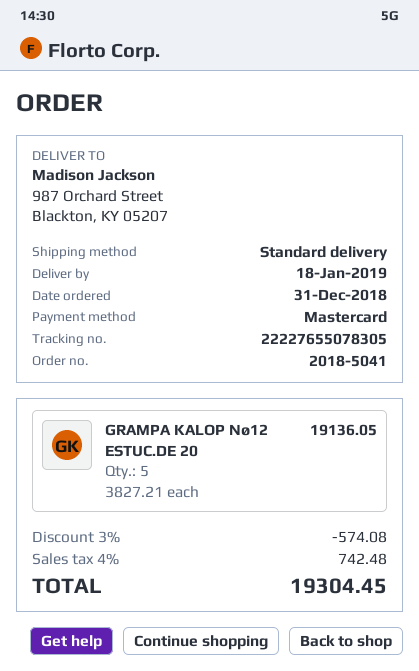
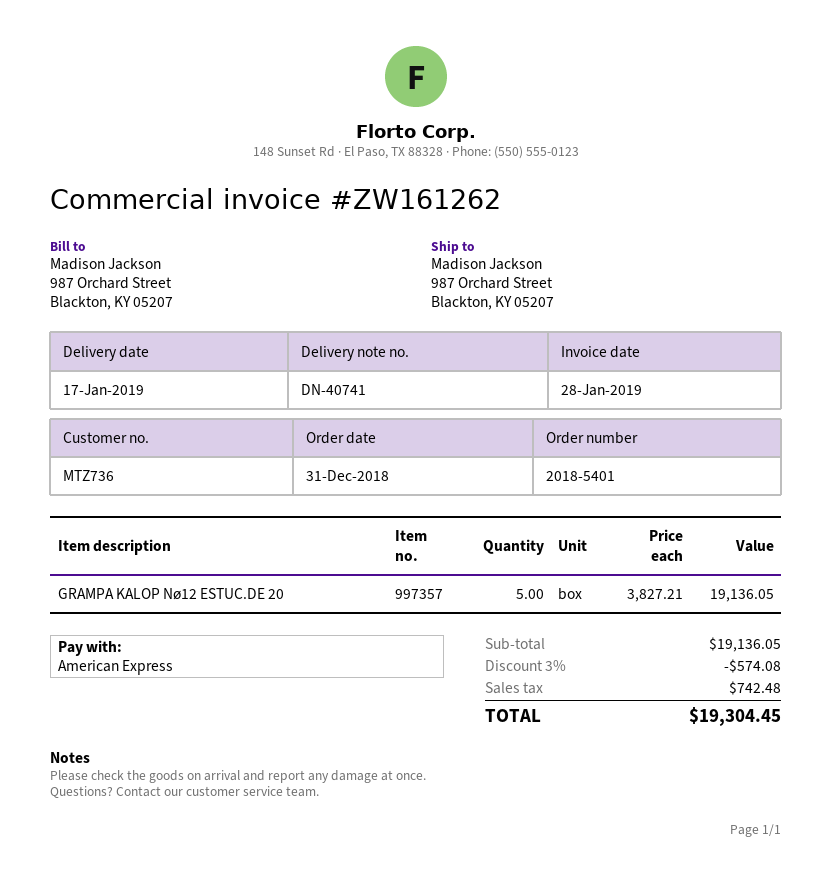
order number: 2018-5041 -> 2018-5401
delivery date: 2019-01-18 -> 2019-01-17
payment method: Mastercard -> American Express

